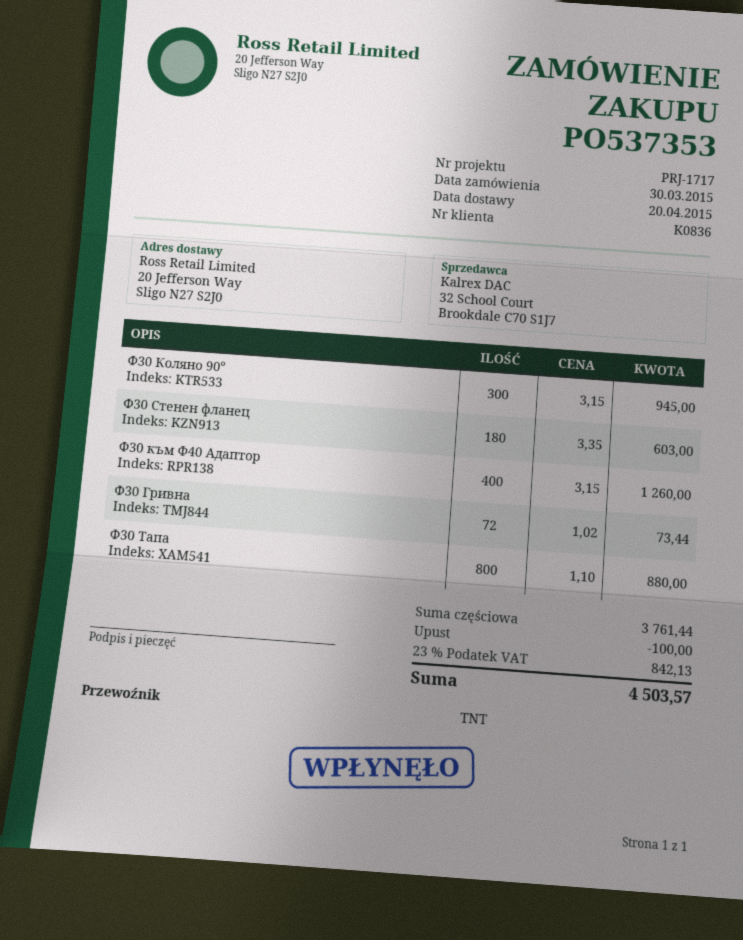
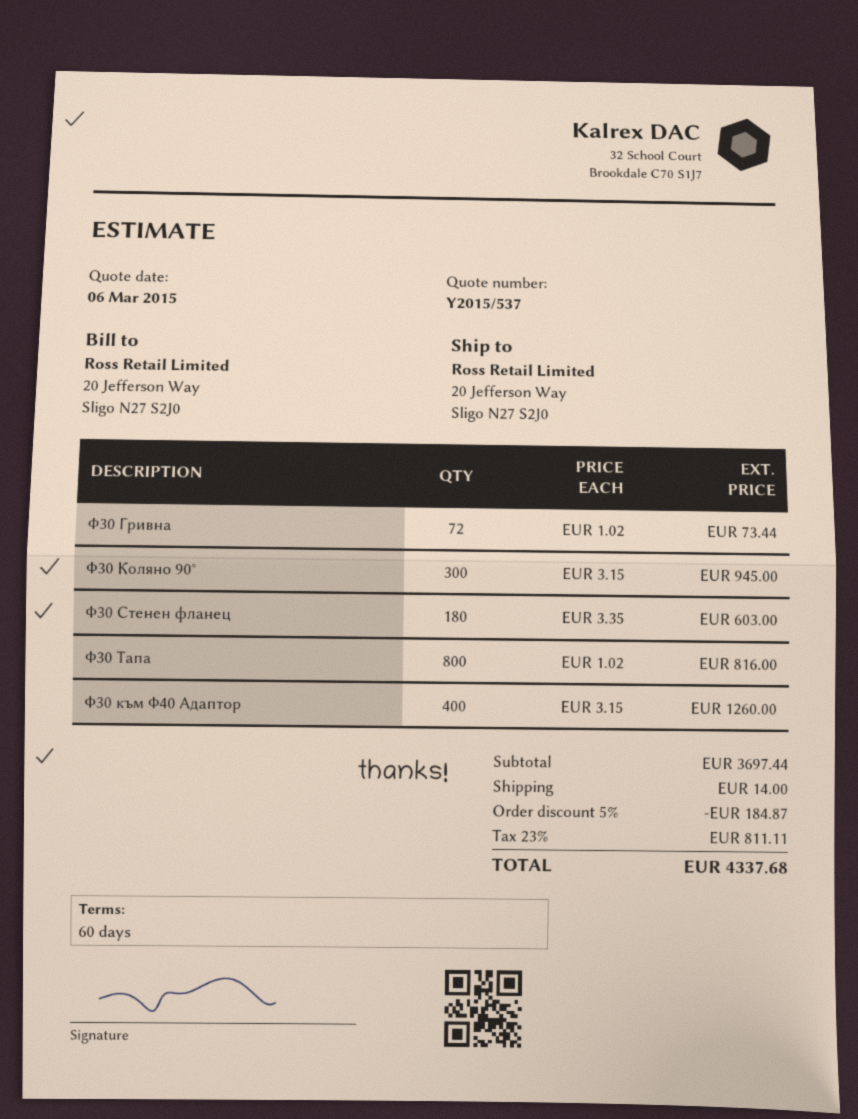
Ф30 Тапа: 800 x 1.10 = 880.00 -> 800 x 1.02 = 816.00
subtotal: 3761.44 -> 3697.44
discount: 100.00 -> 184.87
shipping: none -> 14.00
tax: 23% = 842.13 -> 23% = 811.11
total: 4503.57 -> 4337.68

